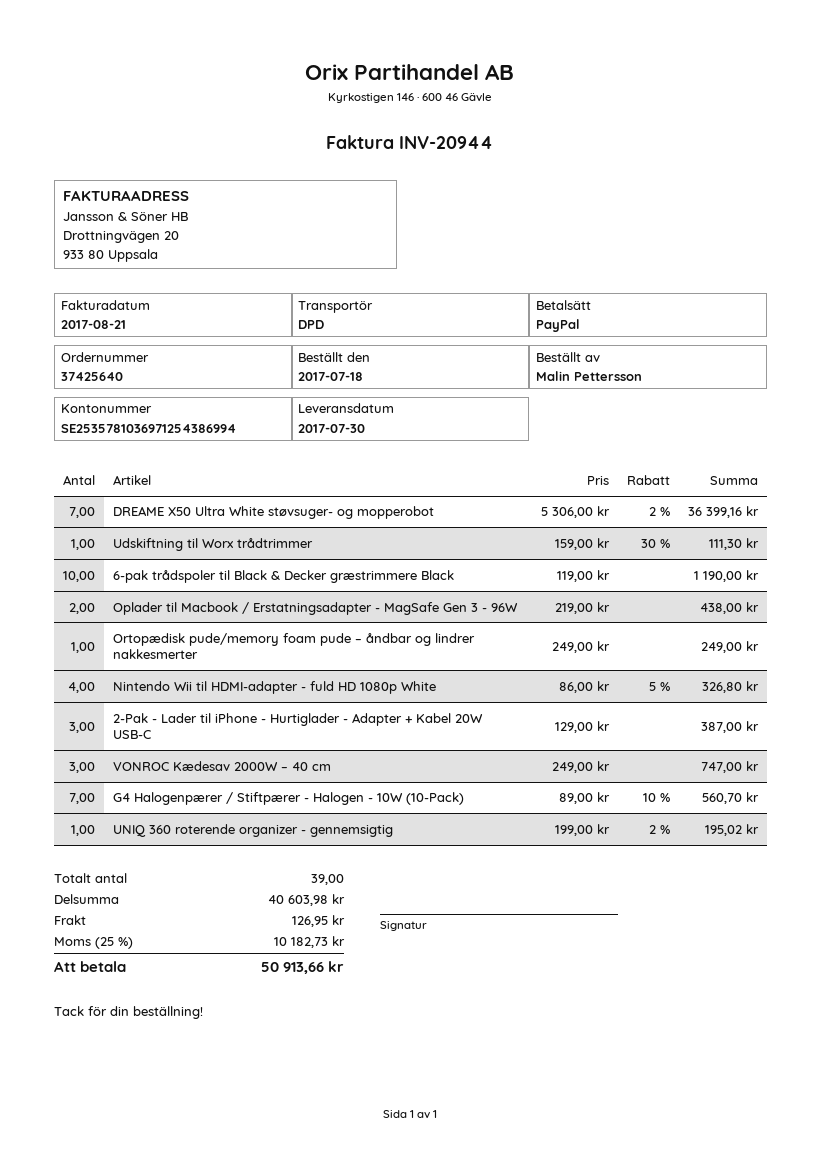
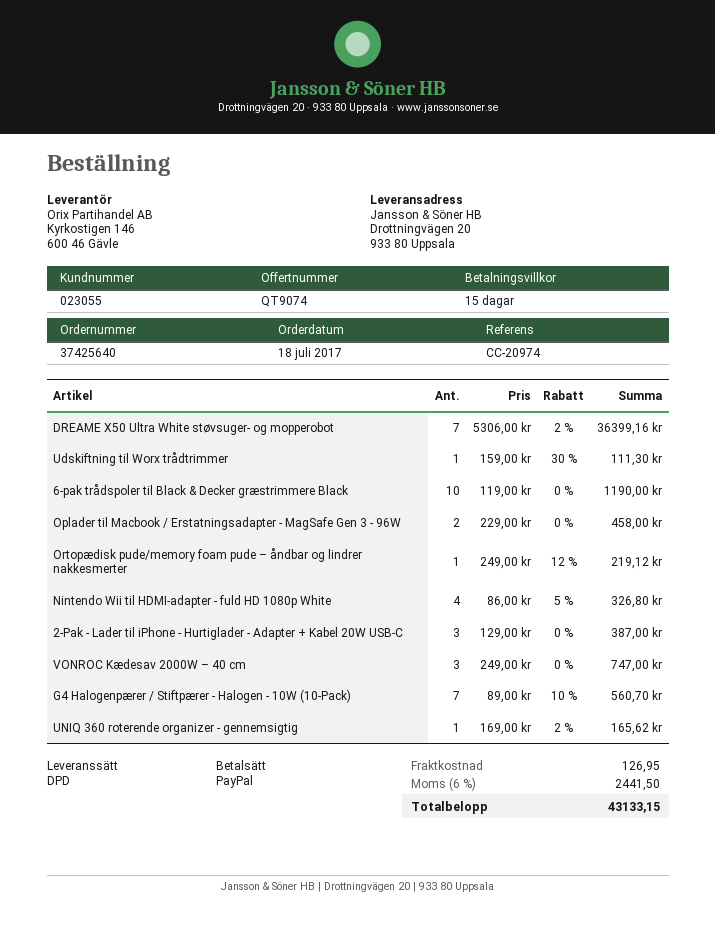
Oplader til Macbook / Erstatningsadapter - MagSafe Gen 3 - 96W: 2 x 219.00 = 438.00 -> 2 x 229.00 = 458.00
Ortopædisk pude/memory foam pude – åndbar og lindrer nakkesmerter: 1 x 249.00 = 249.00 -> 1 x 249.00 - 12% = 219.12
UNIQ 360 roterende organizer - gennemsigtig: 1 x 199.00 - 2% = 195.02 -> 1 x 169.00 - 2% = 165.62
tax: 25% = 10182.73 -> 6% = 2441.50
total: 50913.66 -> 43133.15

